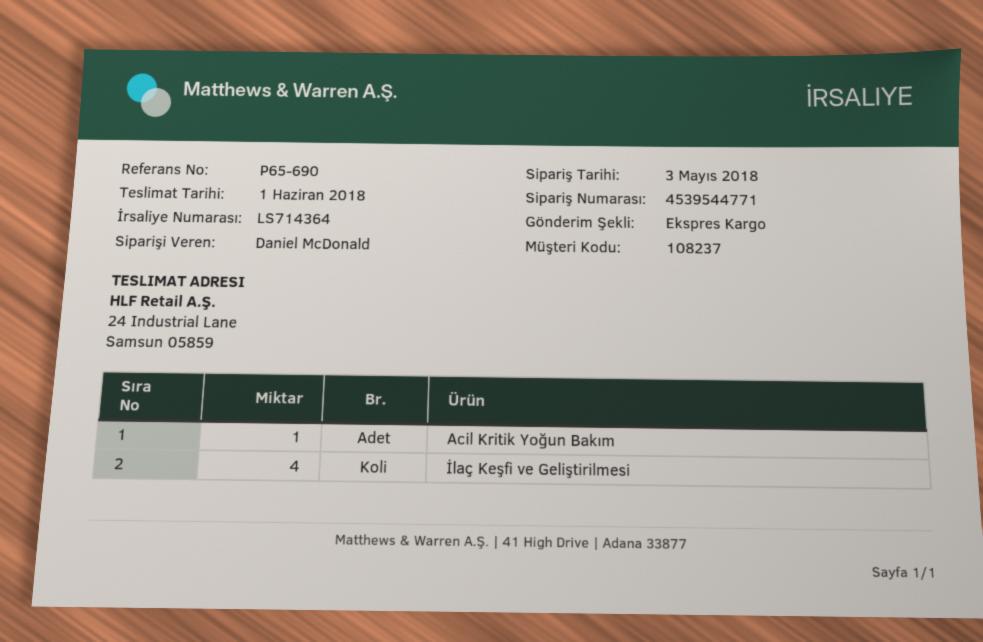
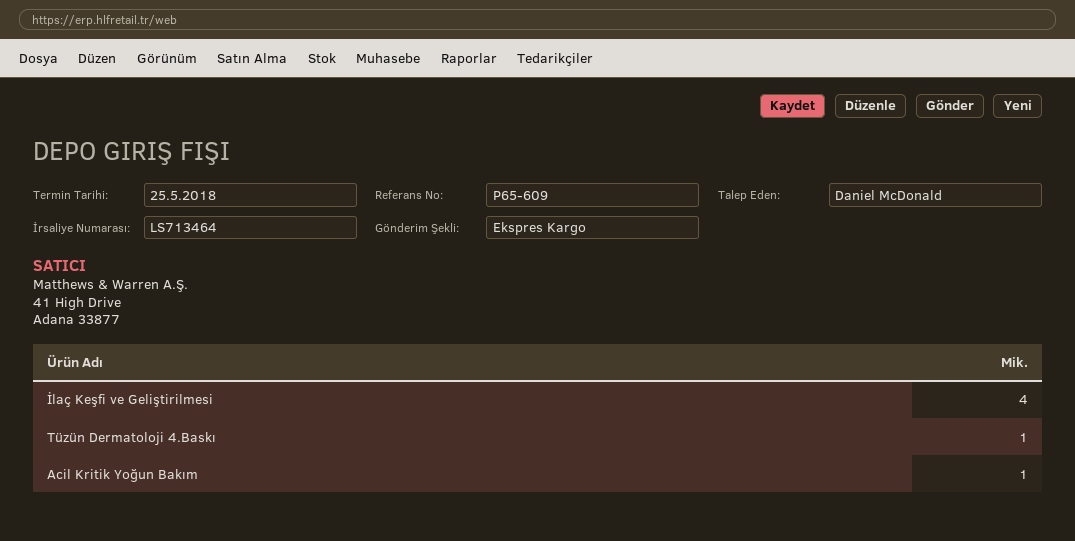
delivery note number: LS714364 -> LS713464
delivery date: 2018-06-01 -> 2018-05-25
reference: P65-690 -> P65-609
Tüzün Dermatoloji 4.Baskı: none -> 1

